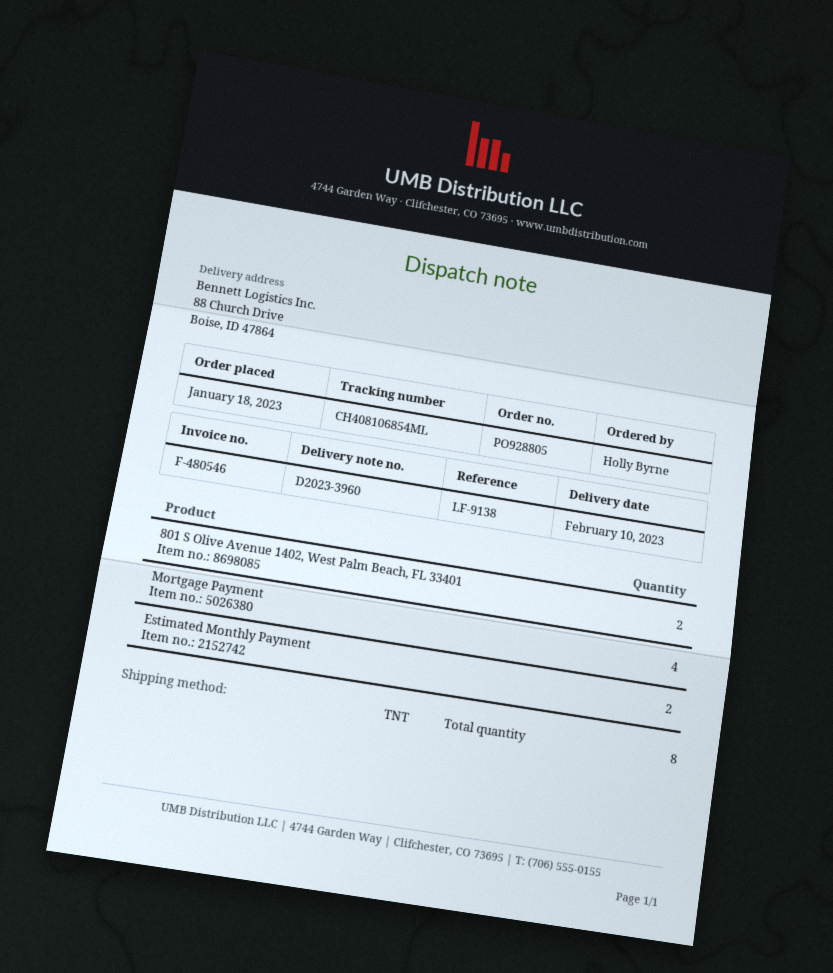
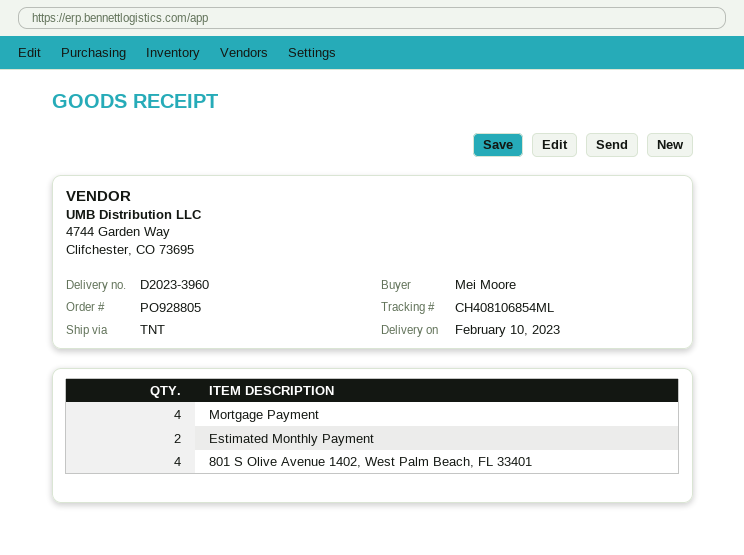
ordered by: Holly Byrne -> Mei Moore
801 S Olive Avenue 1402, West Palm Beach, FL 33401: 2 -> 4

